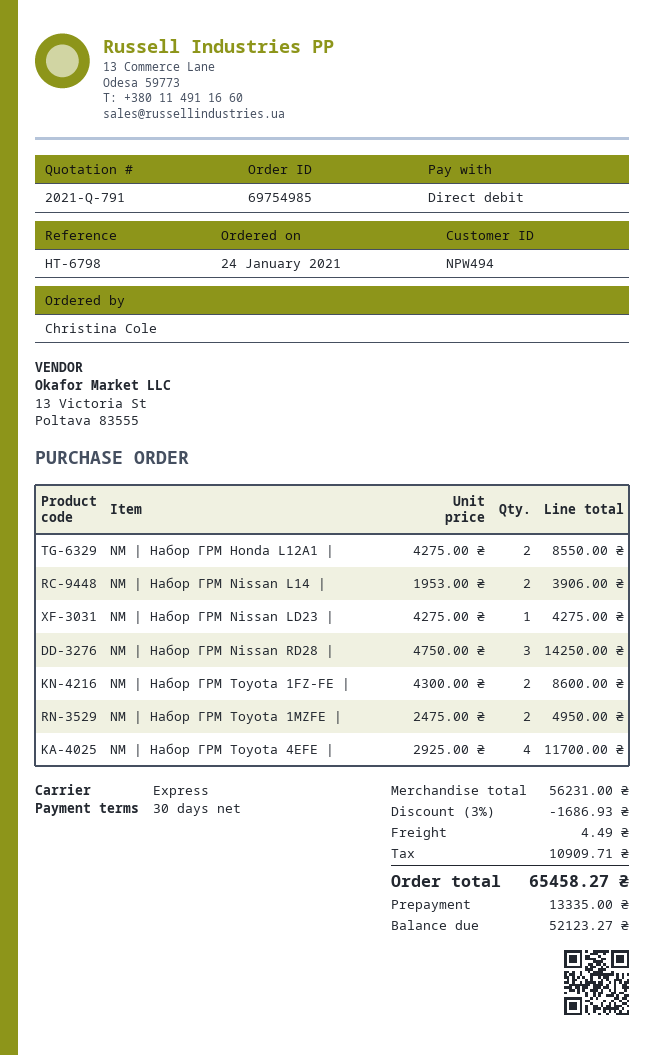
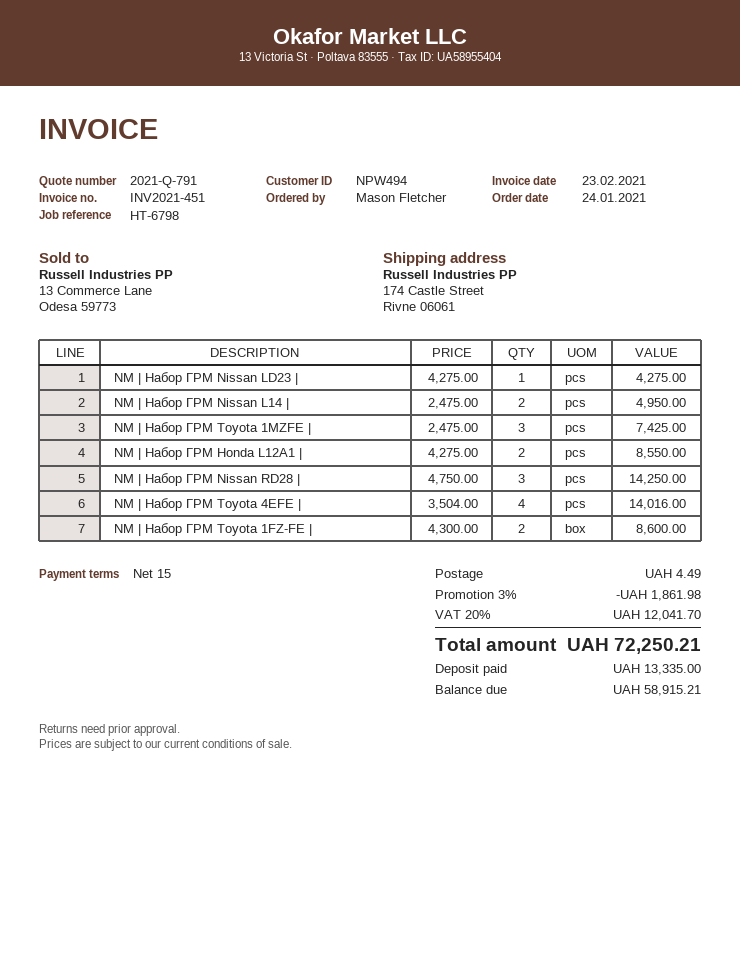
payment terms: 30 days -> 15 days
ordered by: Christina Cole -> Mason Fletcher
NM | Набор ГРМ Nissan L14 |: 2 x 1953.00 = 3906.00 -> 2 x 2475.00 = 4950.00
NM | Набор ГРМ Toyota 1MZFE |: 2 x 2475.00 = 4950.00 -> 3 x 2475.00 = 7425.00
NM | Набор ГРМ Toyota 4EFE |: 4 x 2925.00 = 11700.00 -> 4 x 3504.00 = 14016.00
discount: 3% = 1686.93 -> 3% = 1861.98
tax: 10909.71 -> 12041.70
total: 65458.27 -> 72250.21
balance: 52123.27 -> 58915.21

